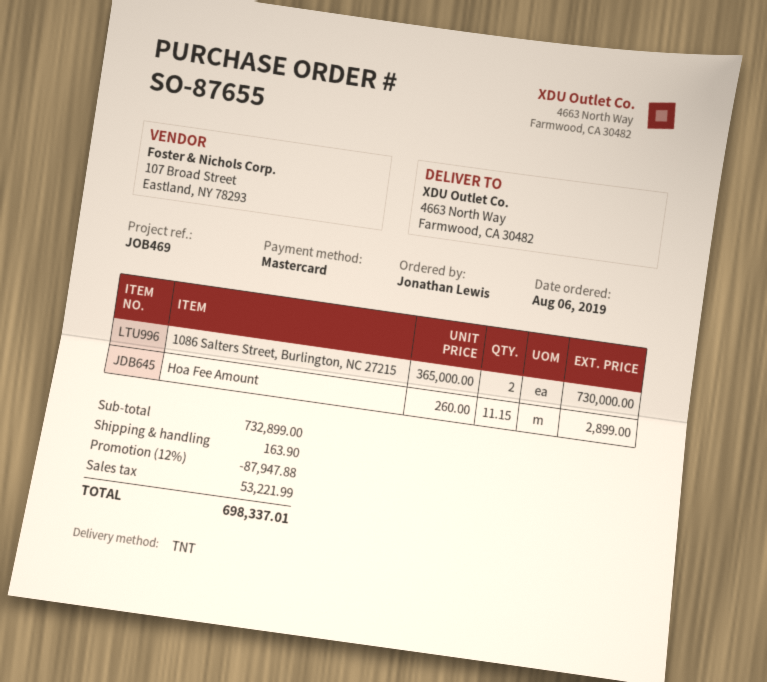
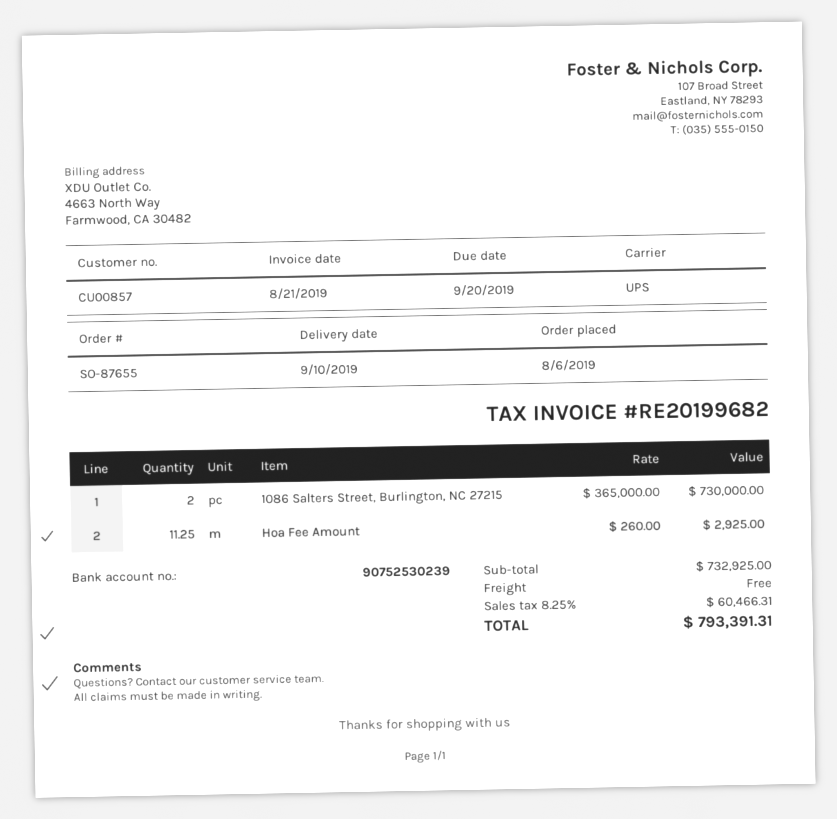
shipping method: TNT -> UPS
Hoa Fee Amount: 11.15 x 260.00 = 2899.00 -> 11.25 x 260.00 = 2925.00
subtotal: 732899.00 -> 732925.00
discount: 12% = 87947.88 -> none
shipping: 163.90 -> 0.00
tax: 53221.99 -> 60466.31
total: 698337.01 -> 793391.31

